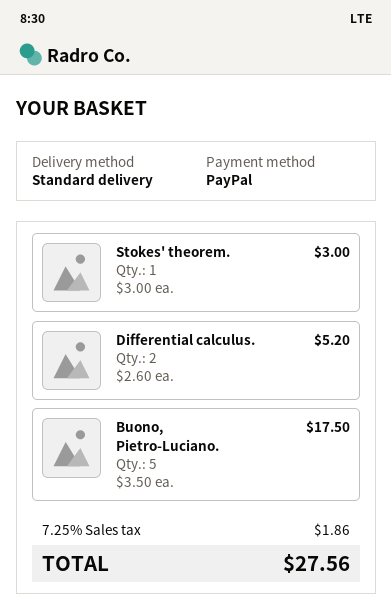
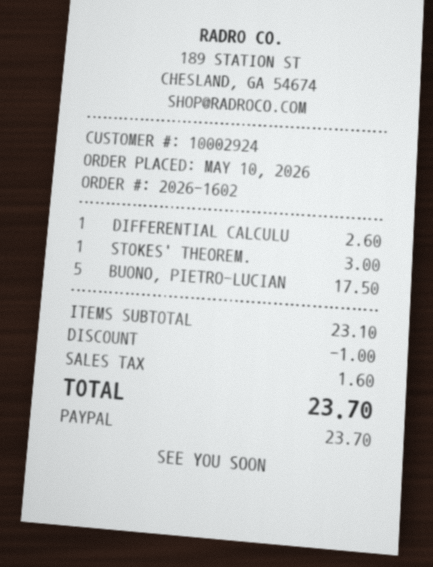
Differential calculus.: 2 for 5.20 -> 1 for 2.60
discount: none -> 1.00
tax: 1.86 -> 1.60
total: 27.56 -> 23.70

